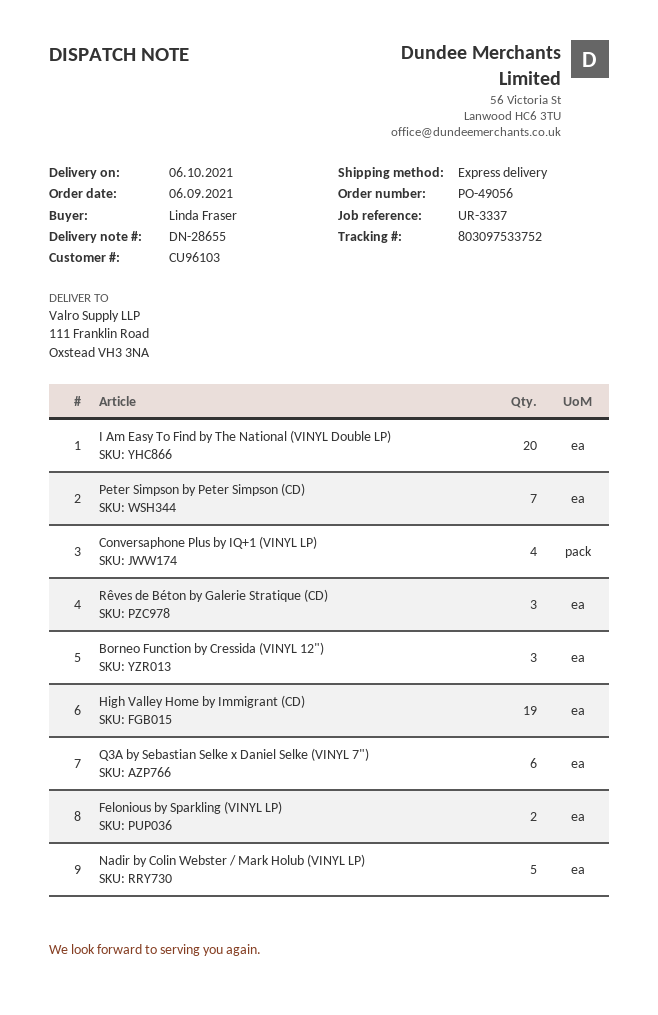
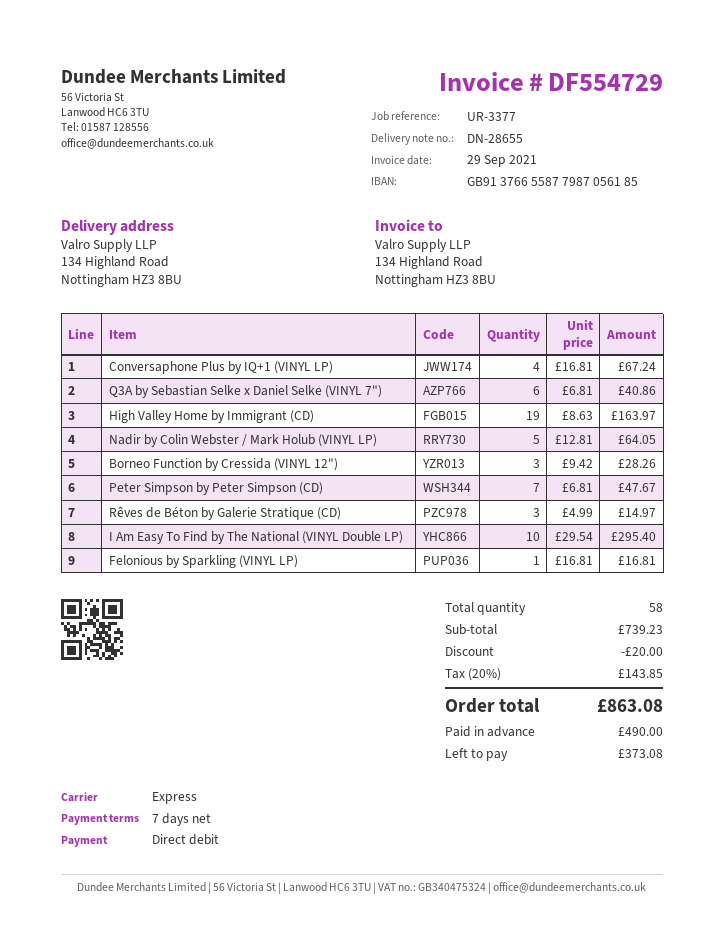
reference: UR-3337 -> UR-3377
ship to: 111 Franklin Road, Oxstead VH3 3NA -> 134 Highland Road, Nottingham HZ3 8BU
I Am Easy To Find by The National (VINYL Double LP): 20 -> 10
Felonious by Sparkling (VINYL LP): 2 -> 1

